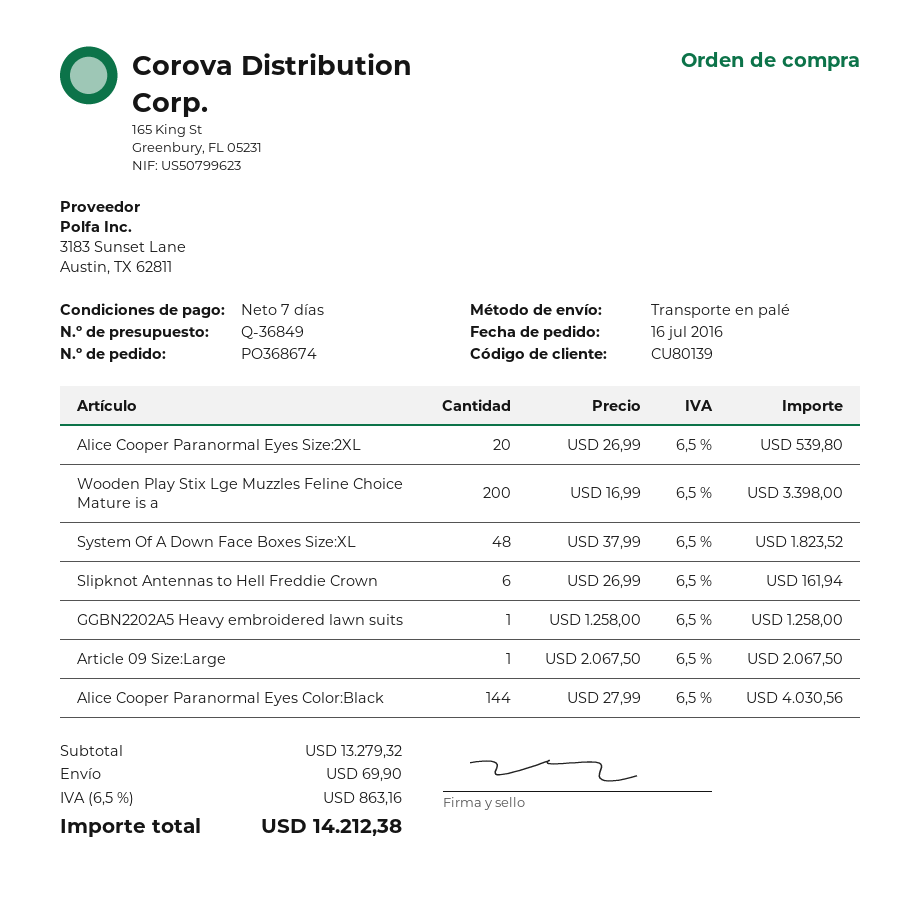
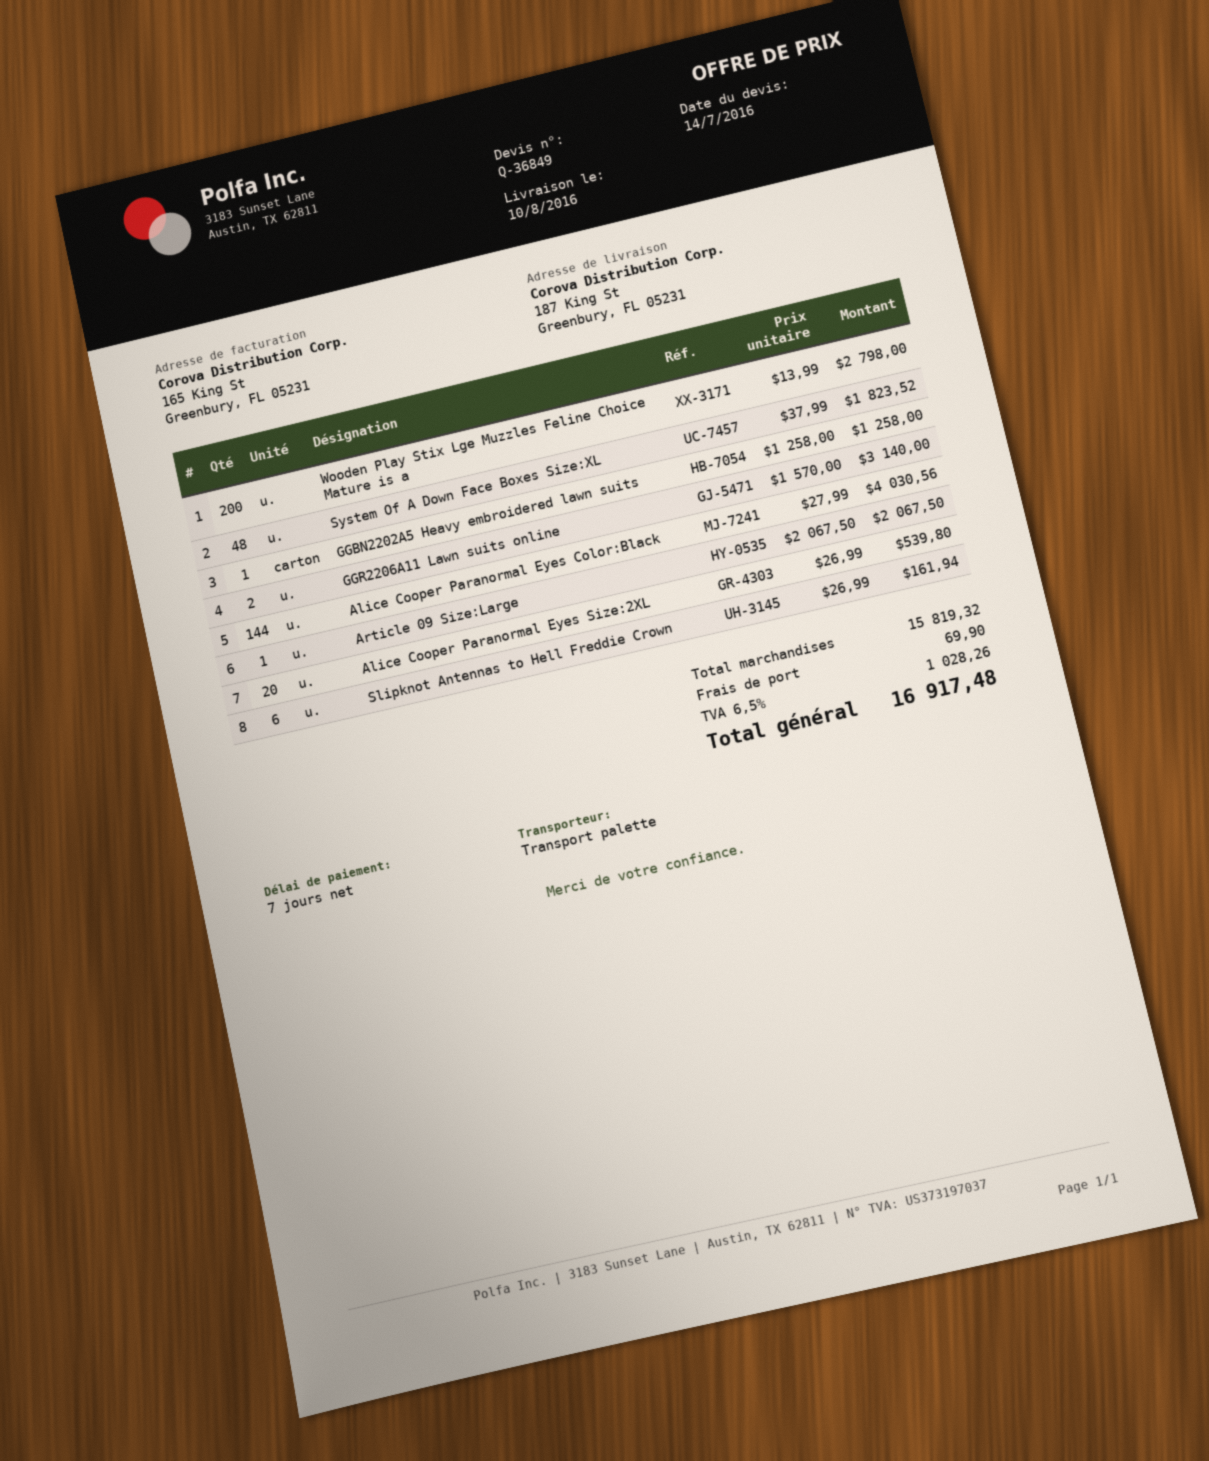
Wooden Play Stix Lge Muzzles Feline Choice Mature is a: 200 x 16.99 = 3398.00 -> 200 x 13.99 = 2798.00
GGR2206A11 Lawn suits online: none -> 2 x 1570.00 = 3140.00
subtotal: 13279.32 -> 15819.32
tax: 6.5% = 863.16 -> 6.5% = 1028.26
total: 14212.38 -> 16917.48

